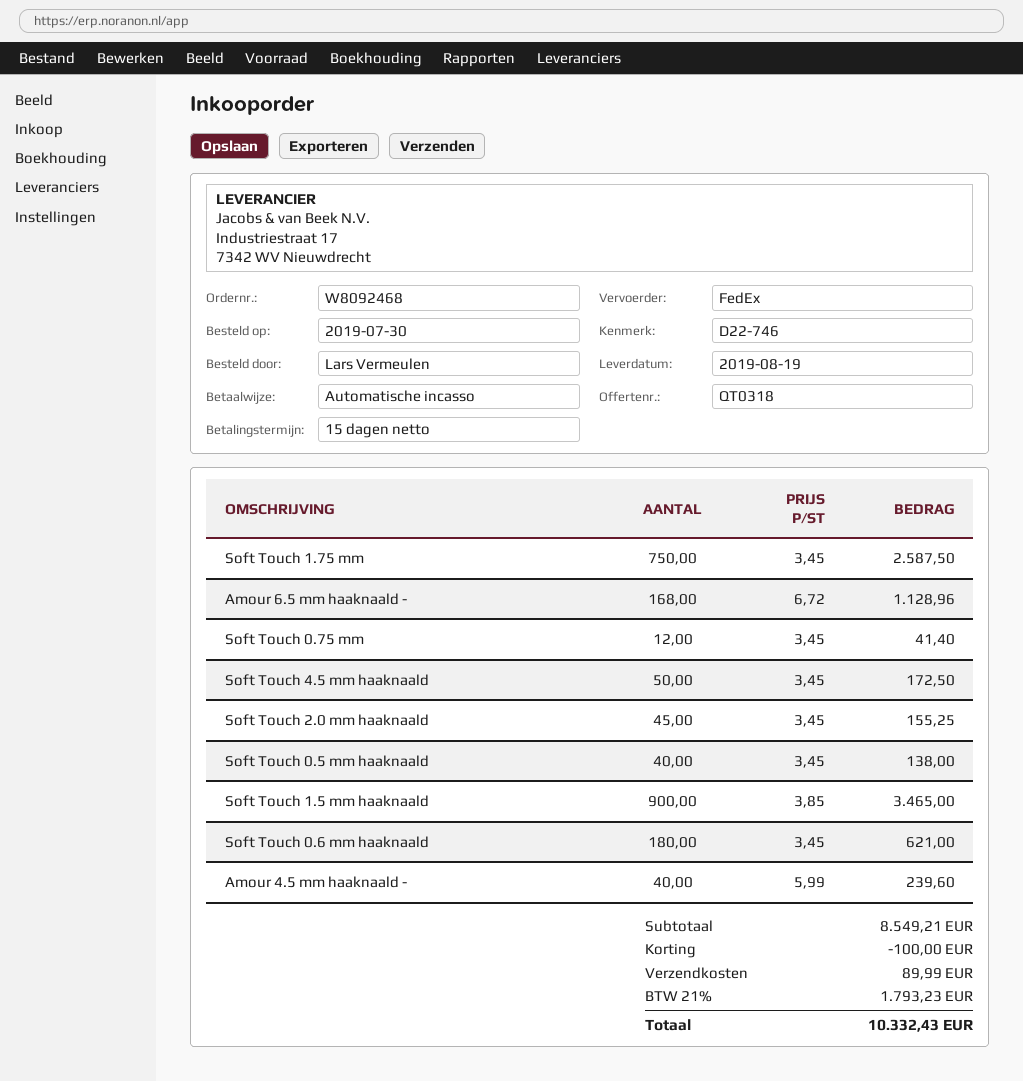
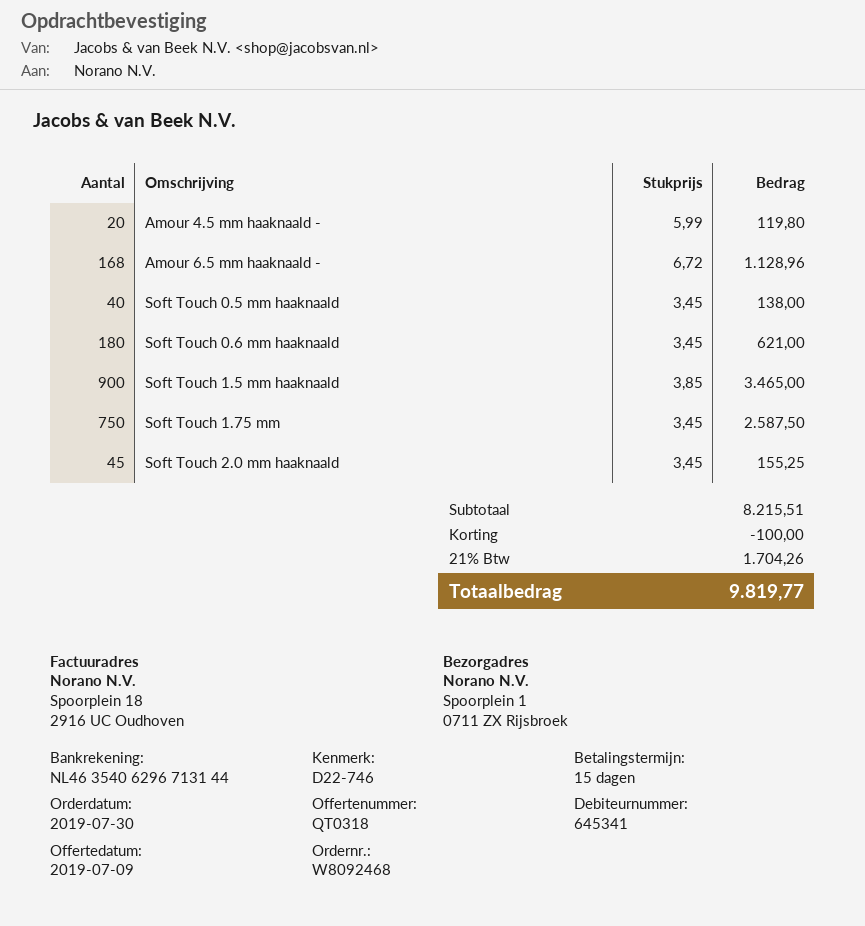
Soft Touch 0.75 mm: 12 x 3.45 = 41.40 -> none
Soft Touch 4.5 mm haaknaald: 50 x 3.45 = 172.50 -> none
Amour 4.5 mm haaknaald -: 40 x 5.99 = 239.60 -> 20 x 5.99 = 119.80
subtotal: 8549.21 -> 8215.51
shipping: 89.99 -> none
tax: 21% = 1793.23 -> 21% = 1704.26
total: 10332.43 -> 9819.77

